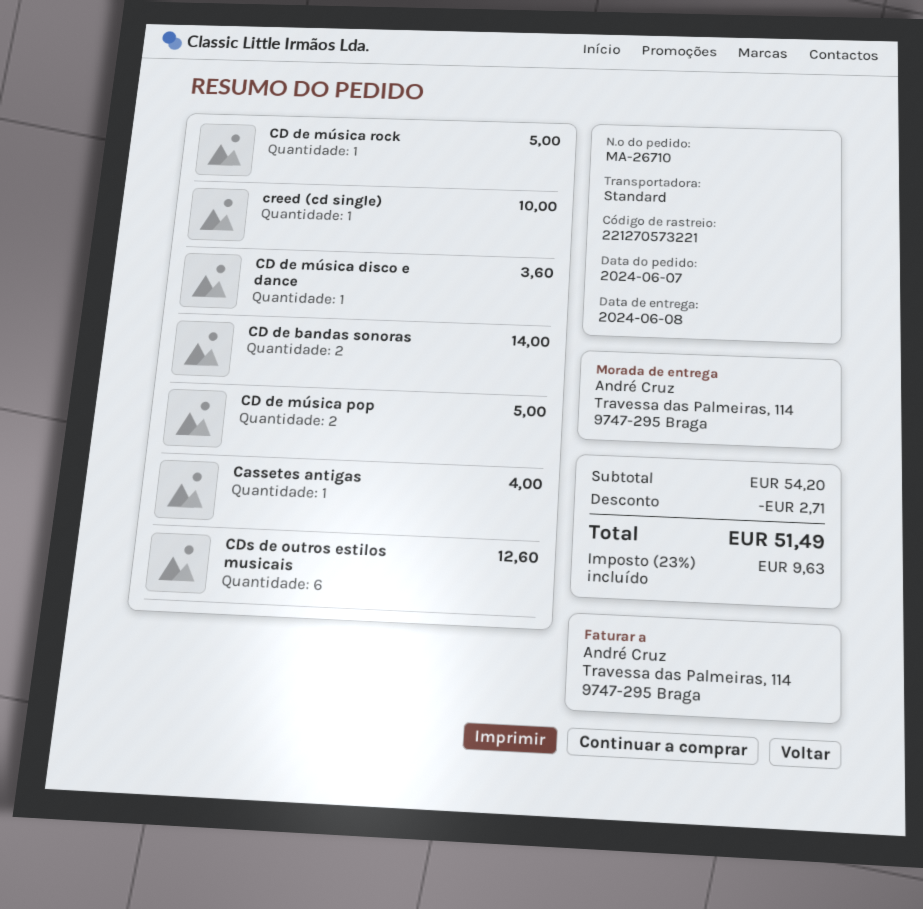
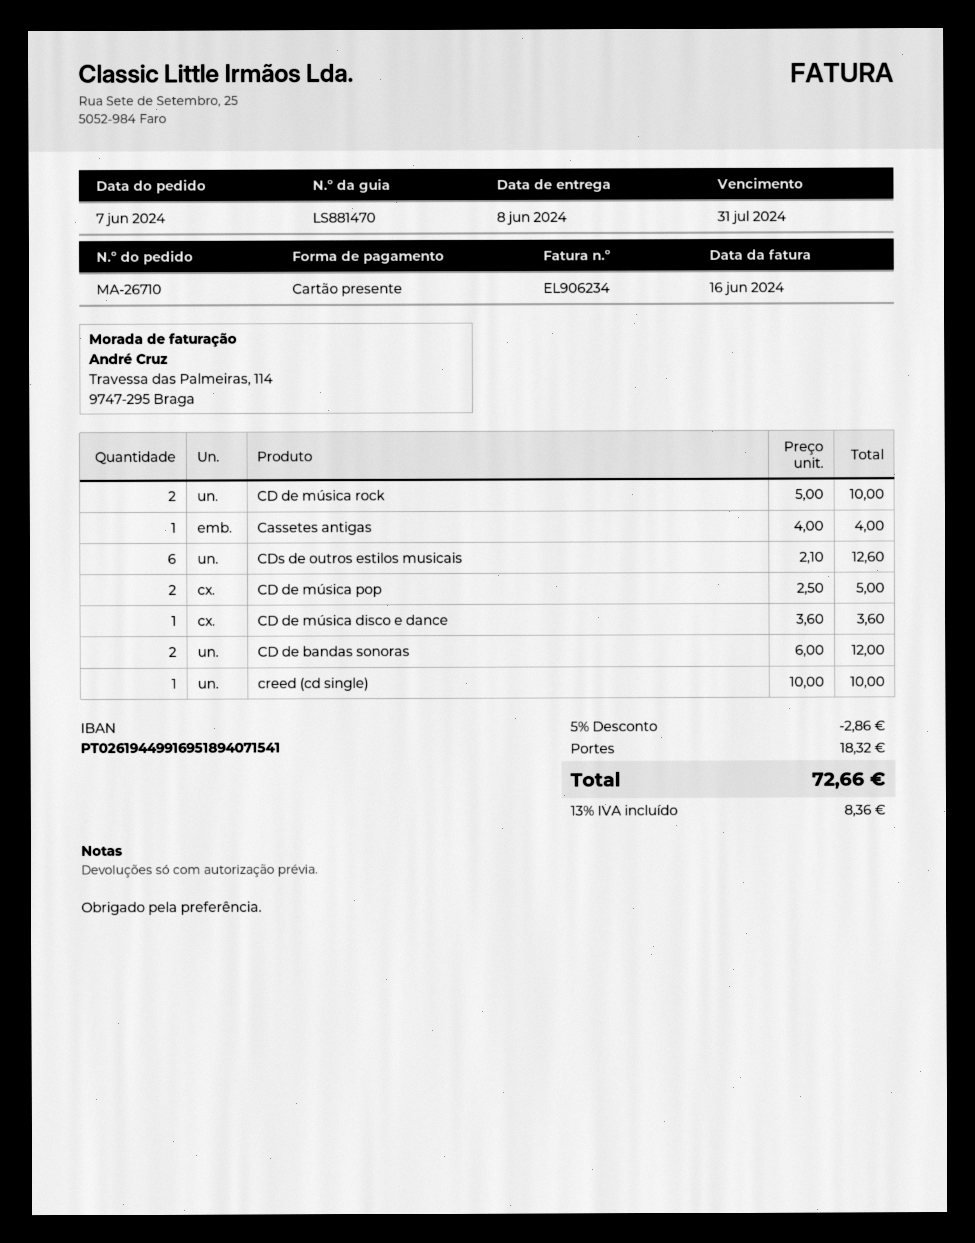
CD de música rock: 1 for 5.00 -> 2 for 10.00
CD de bandas sonoras: 2 for 14.00 -> 2 for 12.00
discount: 2.71 -> 2.86
shipping: none -> 18.32
tax: 23% = 9.63 -> 13% = 8.36
total: 51.49 -> 72.66

